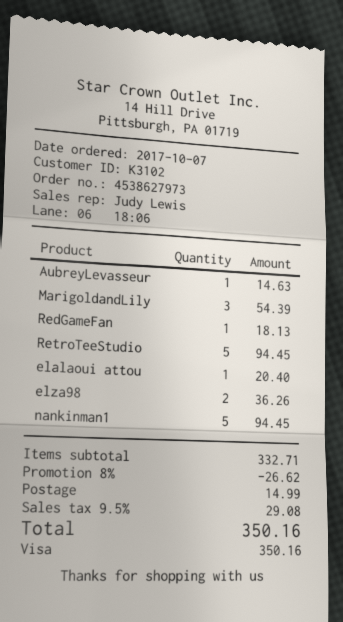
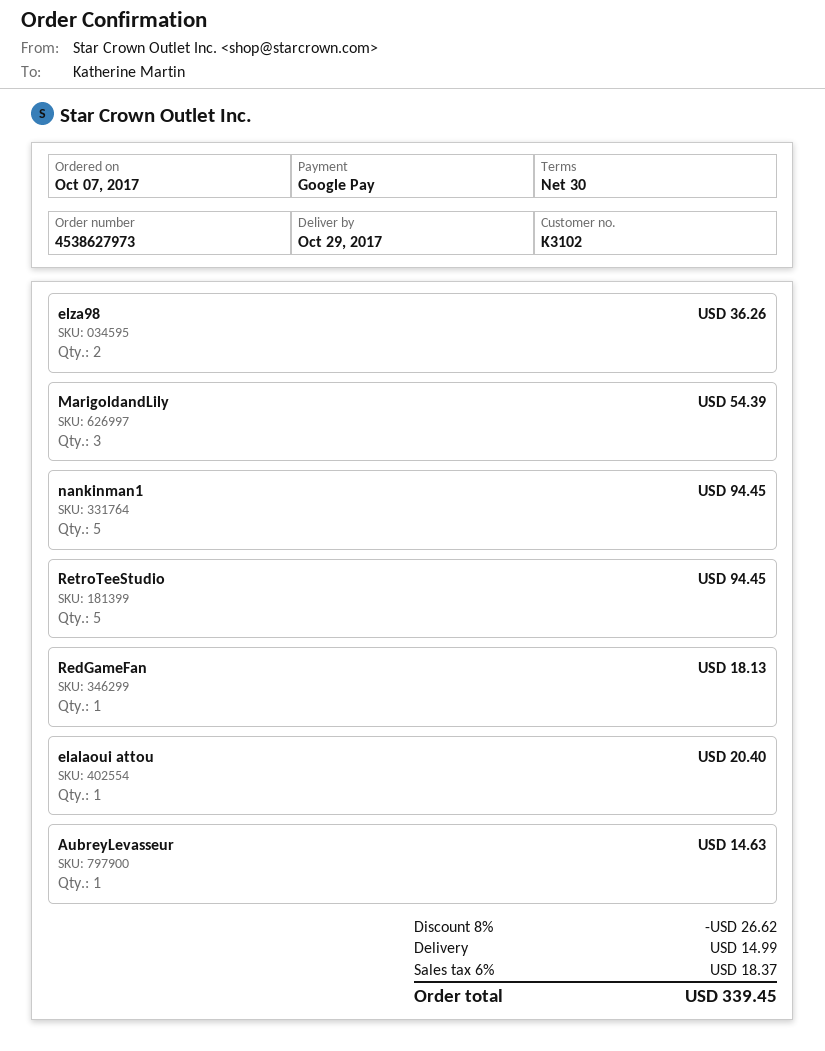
payment method: Visa -> Google Pay
tax: 9.5% = 29.08 -> 6% = 18.37
total: 350.16 -> 339.45

